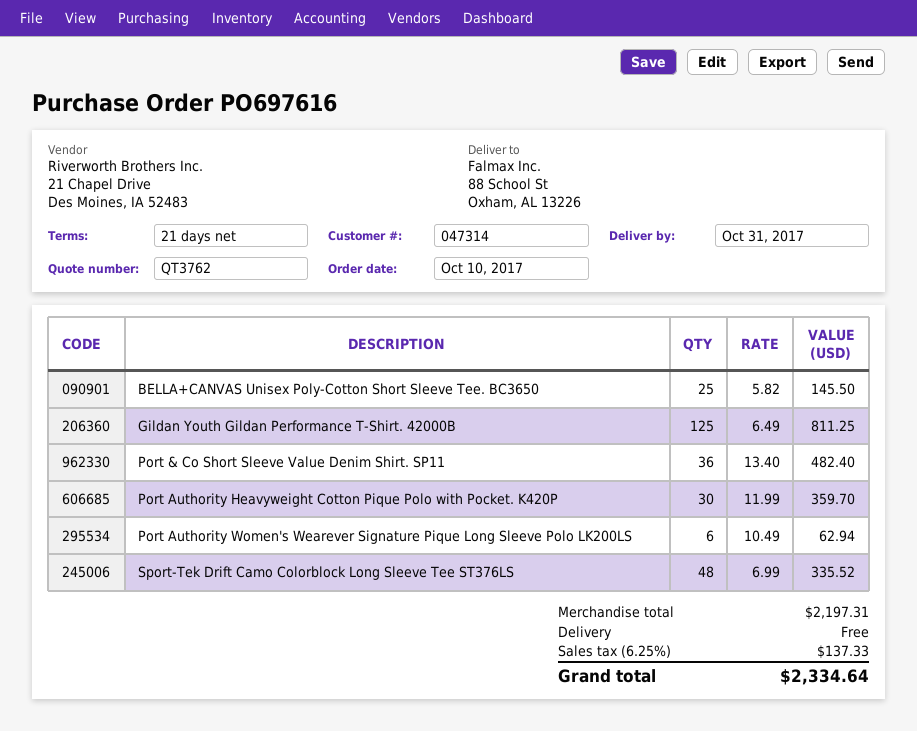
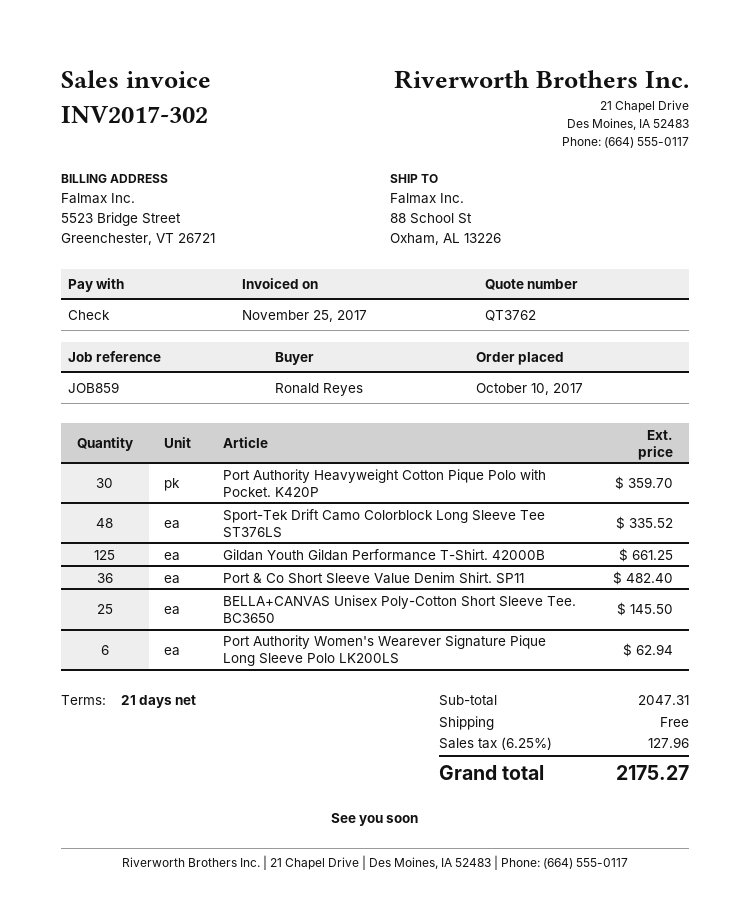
Gildan Youth Gildan Performance T-Shirt. 42000B: 125 for 811.25 -> 125 for 661.25
subtotal: 2197.31 -> 2047.31
tax: 6.25% = 137.33 -> 6.25% = 127.96
total: 2334.64 -> 2175.27

